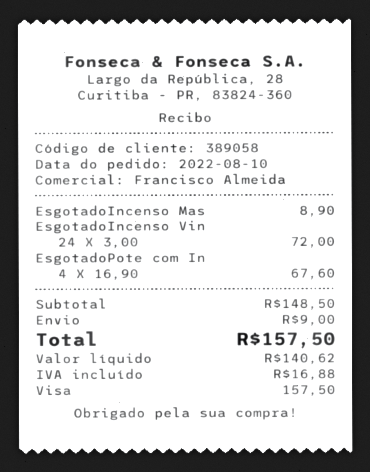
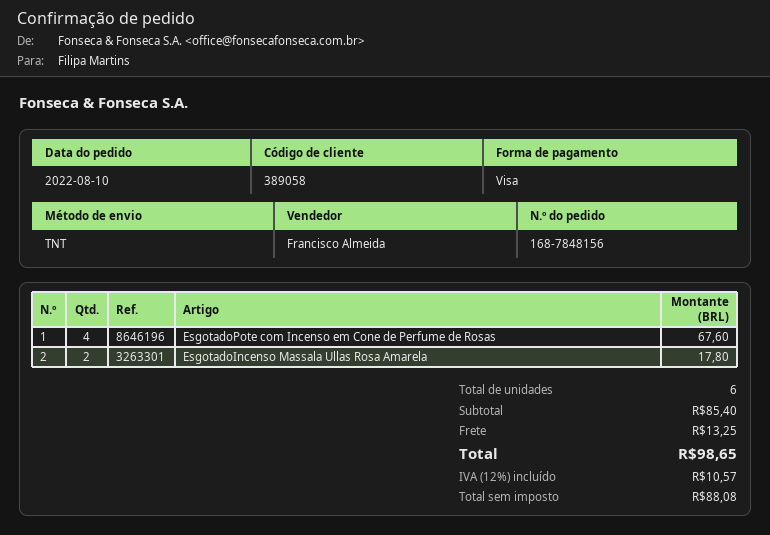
EsgotadoIncenso Mas: 1 for 8.90 -> 2 for 17.80
EsgotadoIncenso Vin: 24 for 72.00 -> none
subtotal: 148.50 -> 85.40
shipping: 9.00 -> 13.25
net: 140.62 -> 88.08
tax: 16.88 -> 10.57
total: 157.50 -> 98.65

